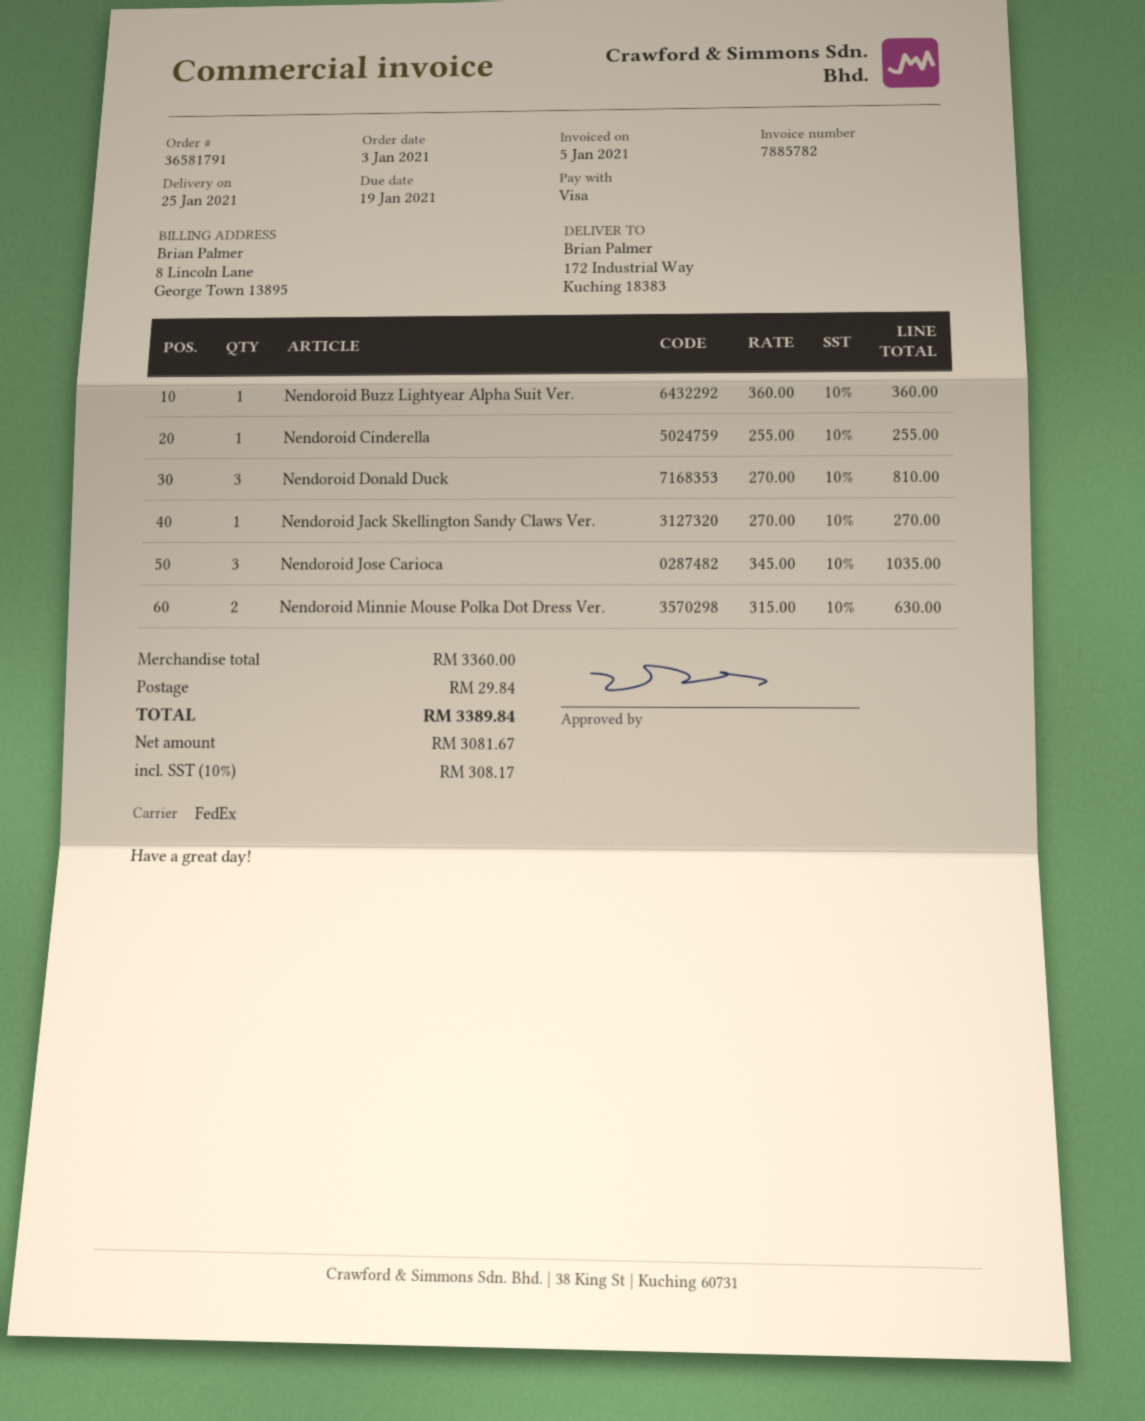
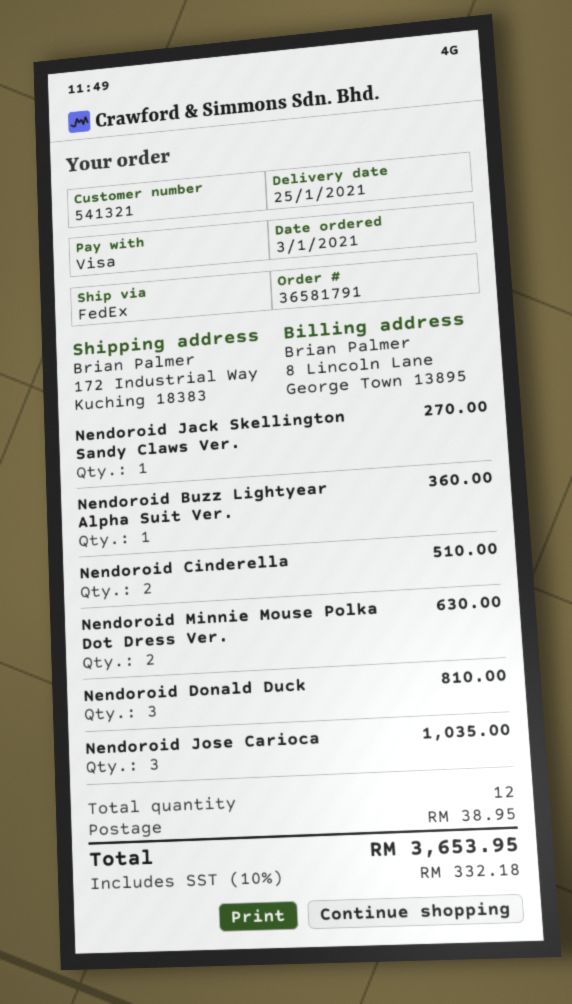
Nendoroid Cinderella: 1 for 255.00 -> 2 for 510.00
shipping: 29.84 -> 38.95
tax: 10% = 308.17 -> 10% = 332.18
total: 3389.84 -> 3653.95

